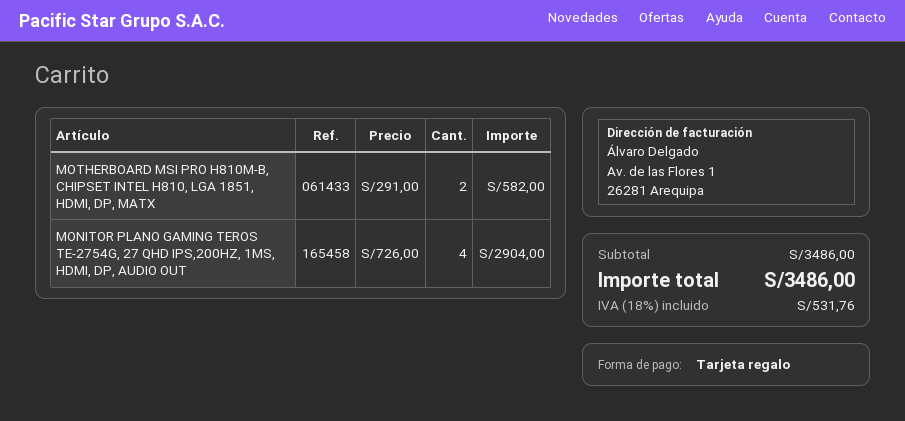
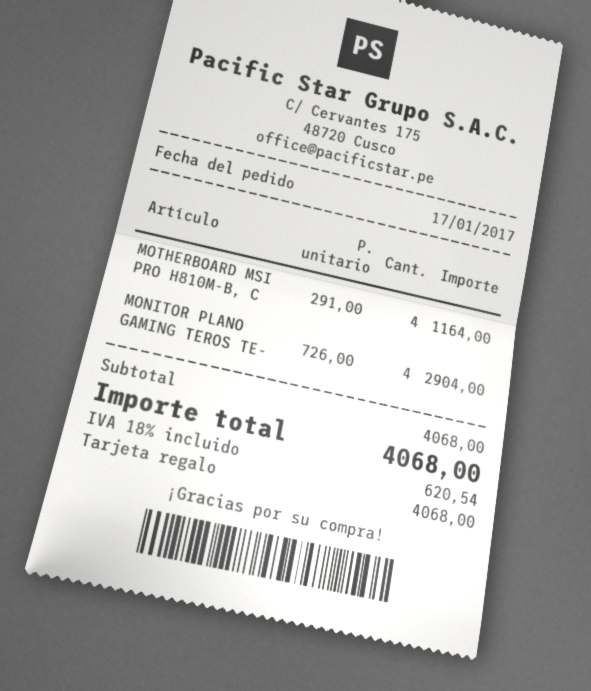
MOTHERBOARD MSI PRO H810M-B, CHIPSET INTEL H810, LGA 1851, HDMI, DP, MATX: 2 x 291.00 = 582.00 -> 4 x 291.00 = 1164.00
subtotal: 3486.00 -> 4068.00
tax: 18% = 531.76 -> 18% = 620.54
total: 3486.00 -> 4068.00

